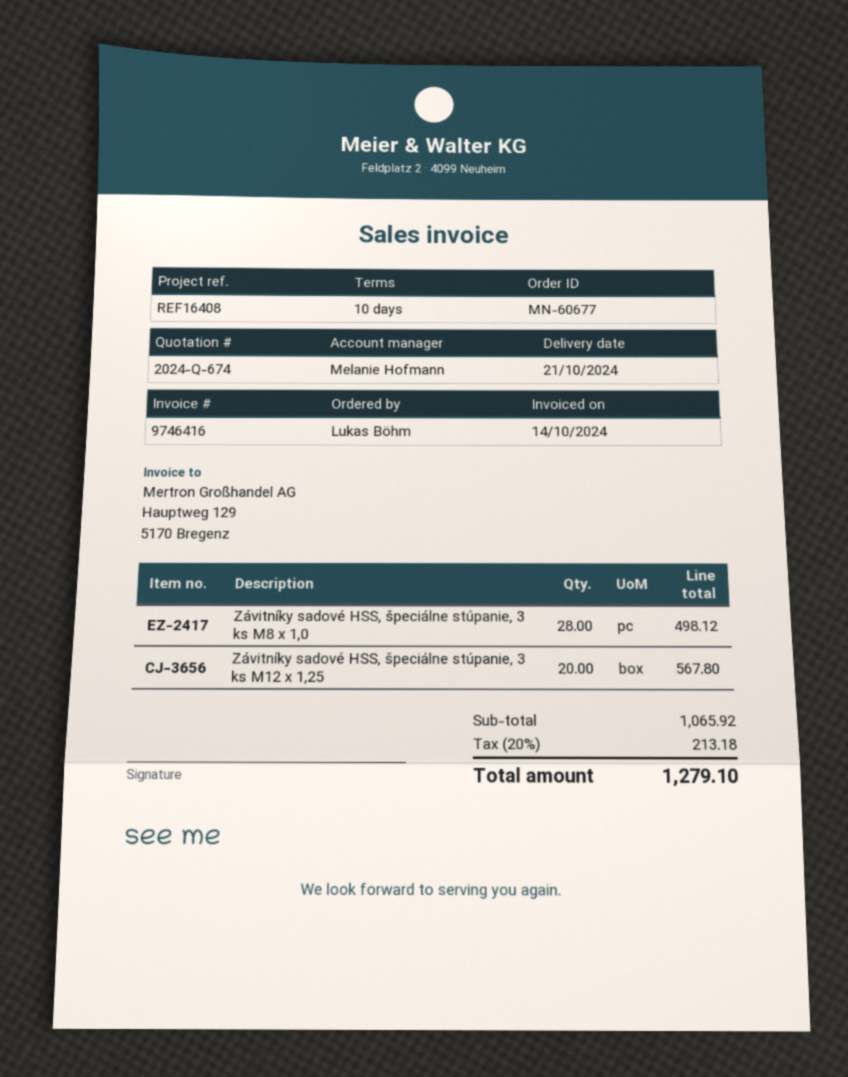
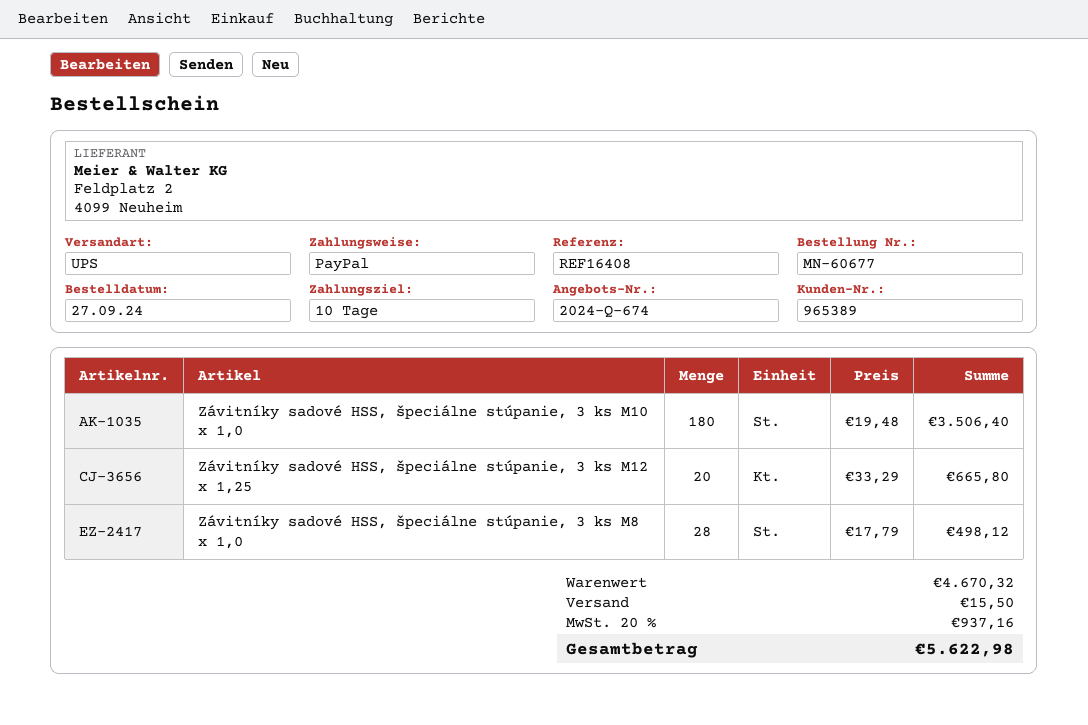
Závitníky sadové HSS, špeciálne stúpanie, 3 ks M12 x 1,25: 20 for 567.80 -> 20 for 665.80
Závitníky sadové HSS, špeciálne stúpanie, 3 ks M10 x 1,0: none -> 180 for 3506.40
subtotal: 1065.92 -> 4670.32
shipping: none -> 15.50
tax: 20% = 213.18 -> 20% = 937.16
total: 1279.10 -> 5622.98

